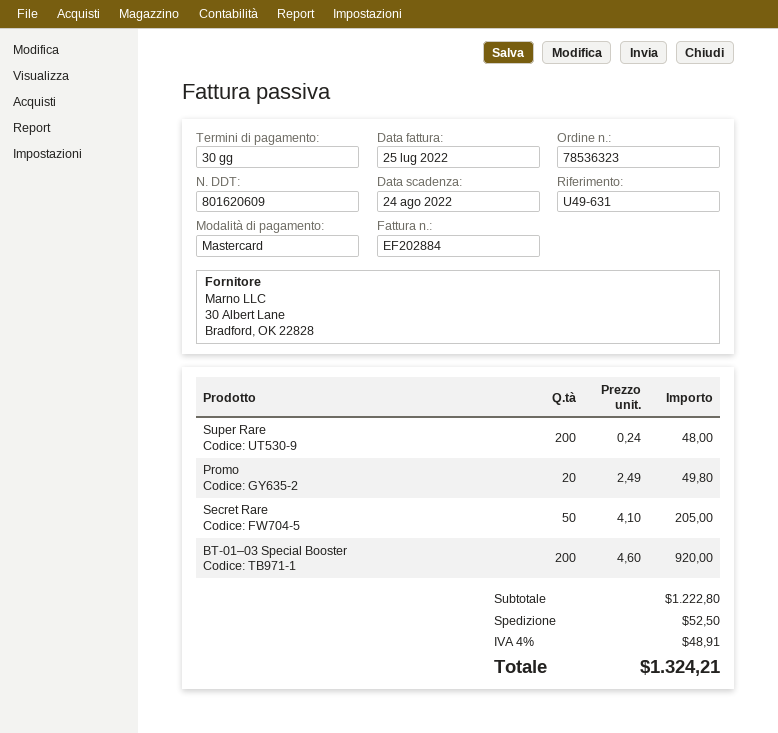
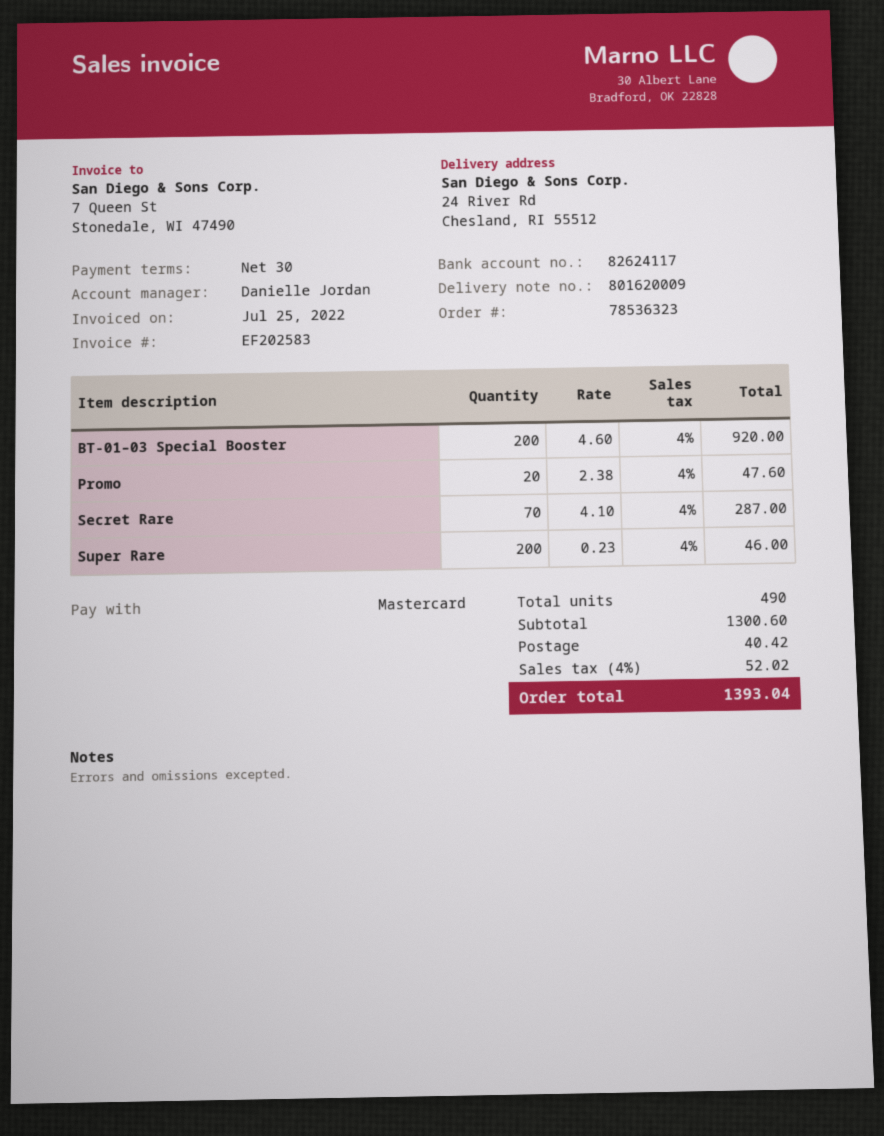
delivery note number: 801620609 -> 801620009
invoice number: EF202884 -> EF202583
Super Rare: 200 x 0.24 = 48.00 -> 200 x 0.23 = 46.00
Promo: 20 x 2.49 = 49.80 -> 20 x 2.38 = 47.60
Secret Rare: 50 x 4.10 = 205.00 -> 70 x 4.10 = 287.00
subtotal: 1222.80 -> 1300.60
shipping: 52.50 -> 40.42
tax: 4% = 48.91 -> 4% = 52.02
total: 1324.21 -> 1393.04

